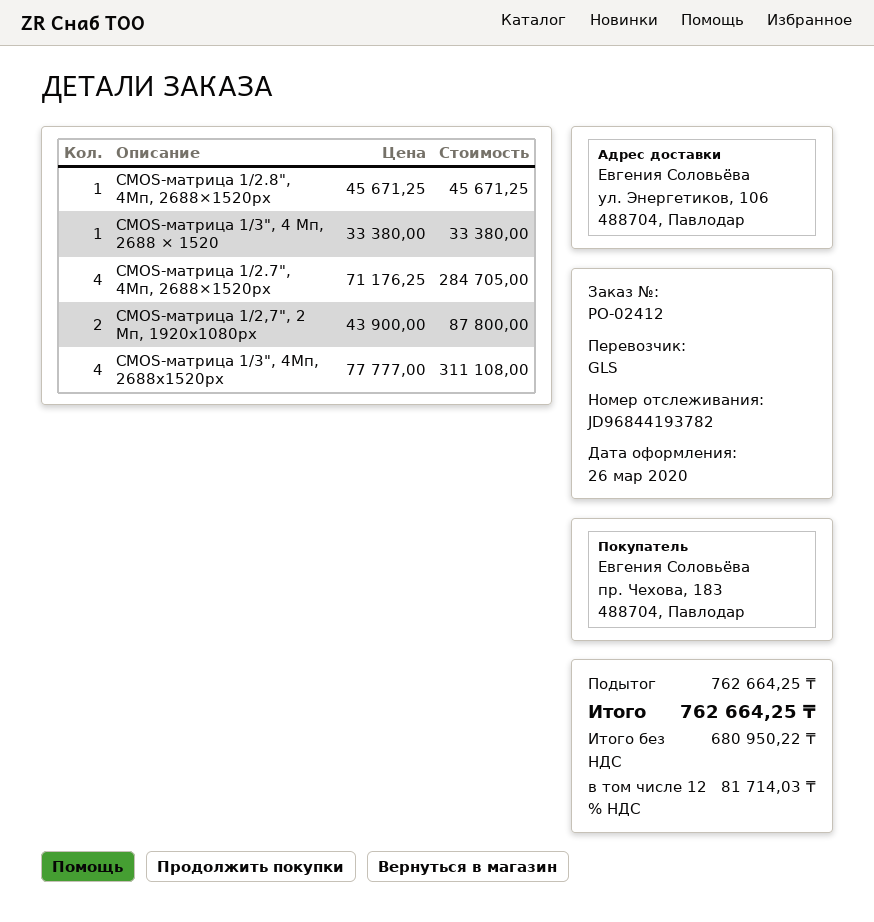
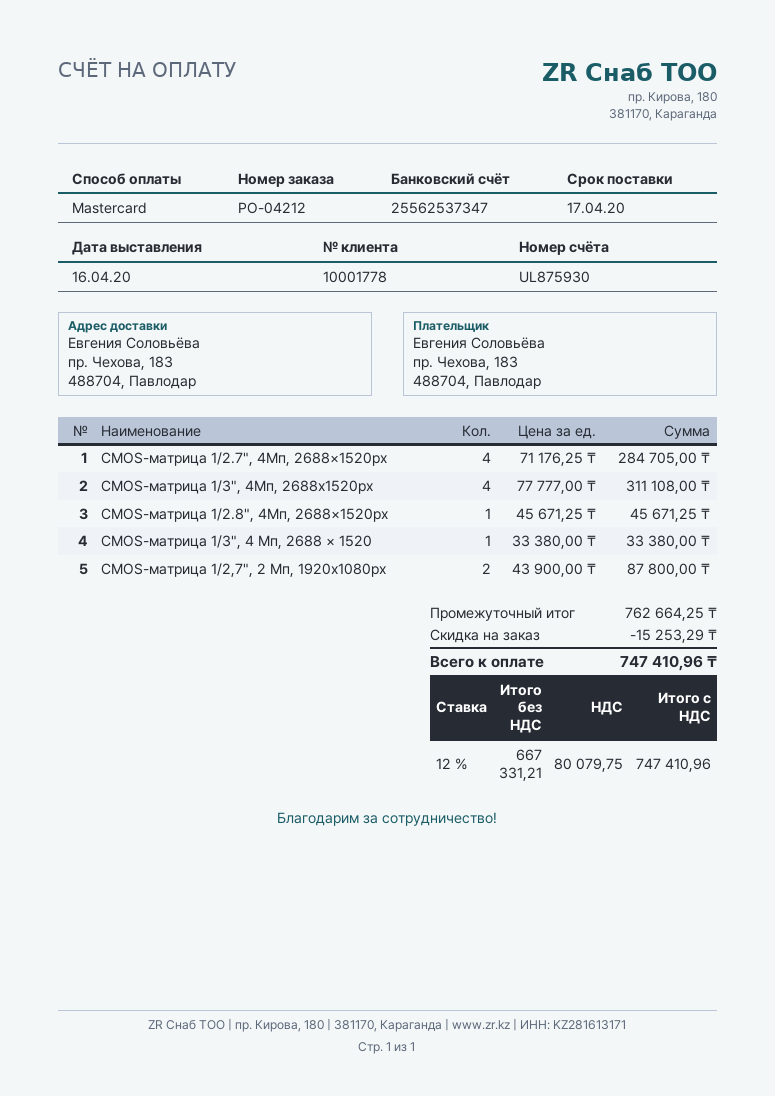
order number: PO-02412 -> PO-04212
ship to: ул. Энергетиков, 106, 488704, Павлодар -> пр. Чехова, 183, 488704, Павлодар
discount: none -> 15253.29
net: 680950.22 -> 667331.21
tax: 12% = 81714.03 -> 12% = 80079.75
total: 762664.25 -> 747410.96

